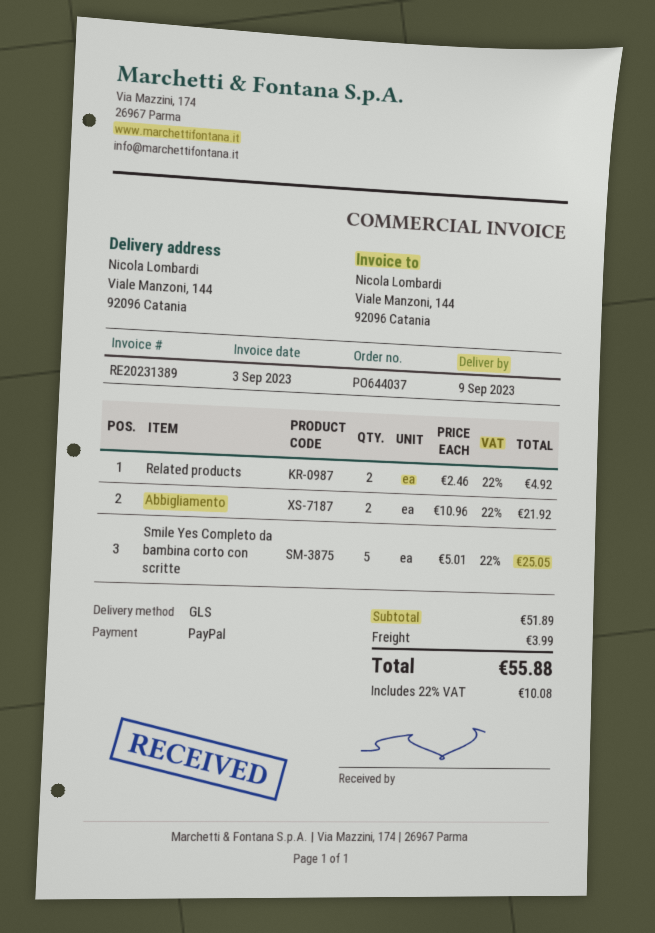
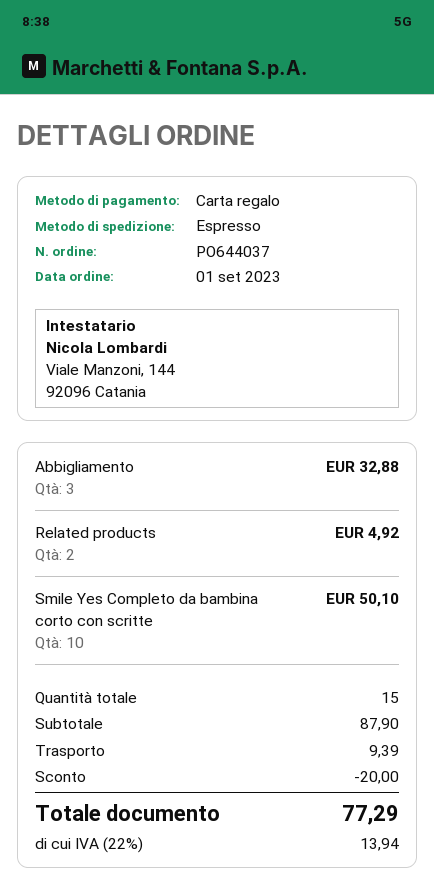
payment method: PayPal -> gift card
shipping method: GLS -> express
Abbigliamento: 2 for 21.92 -> 3 for 32.88
Smile Yes Completo da bambina corto con scritte: 5 for 25.05 -> 10 for 50.10
subtotal: 51.89 -> 87.90
discount: none -> 20.00
shipping: 3.99 -> 9.39
tax: 22% = 10.08 -> 22% = 13.94
total: 55.88 -> 77.29

